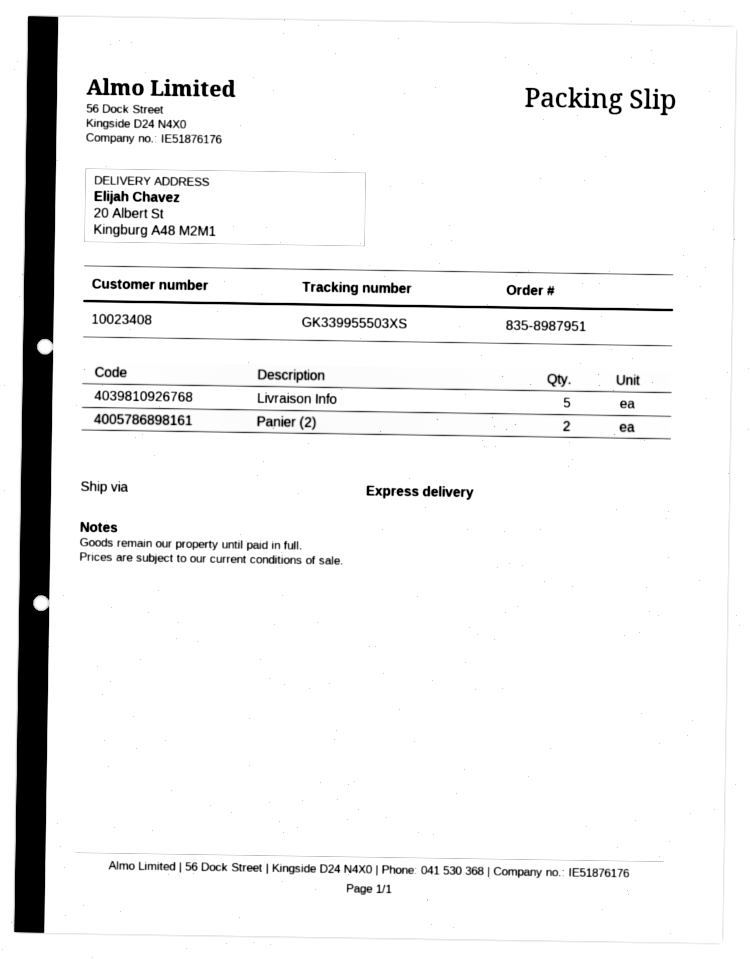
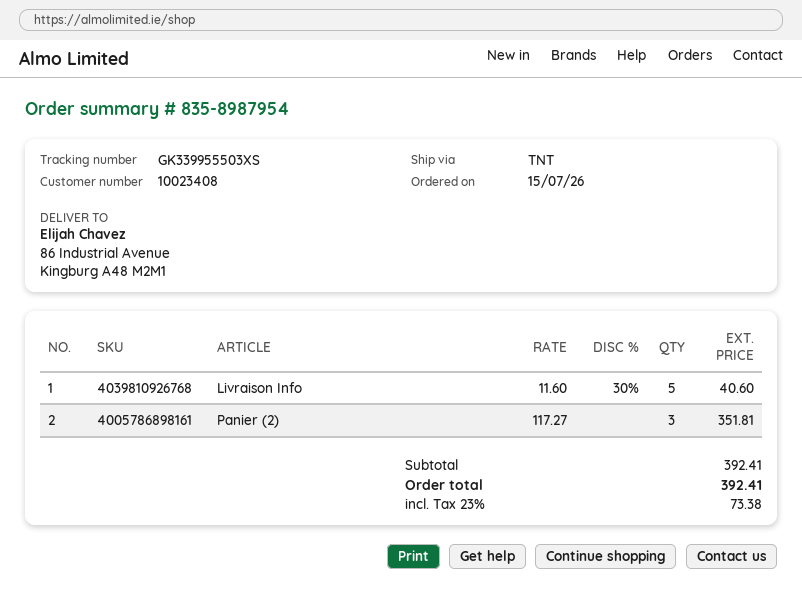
order number: 835-8987951 -> 835-8987954
shipping method: express -> TNT
ship to: 20 Albert St, Kingburg A48 M2M1 -> 86 Industrial Avenue, Kingburg A48 M2M1
Panier (2): 2 -> 3

